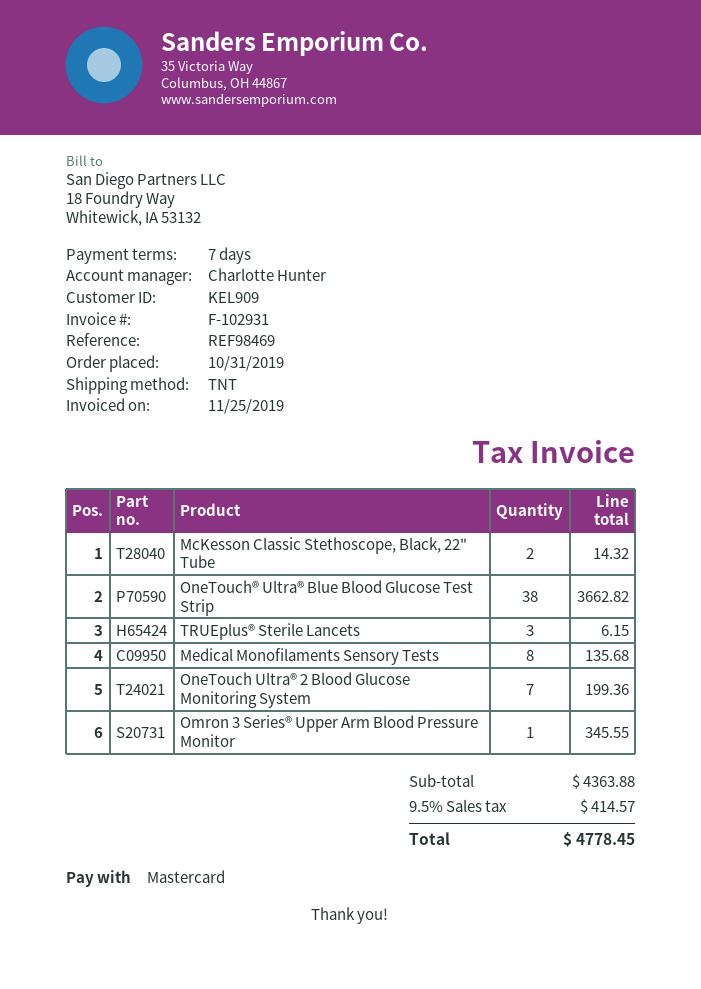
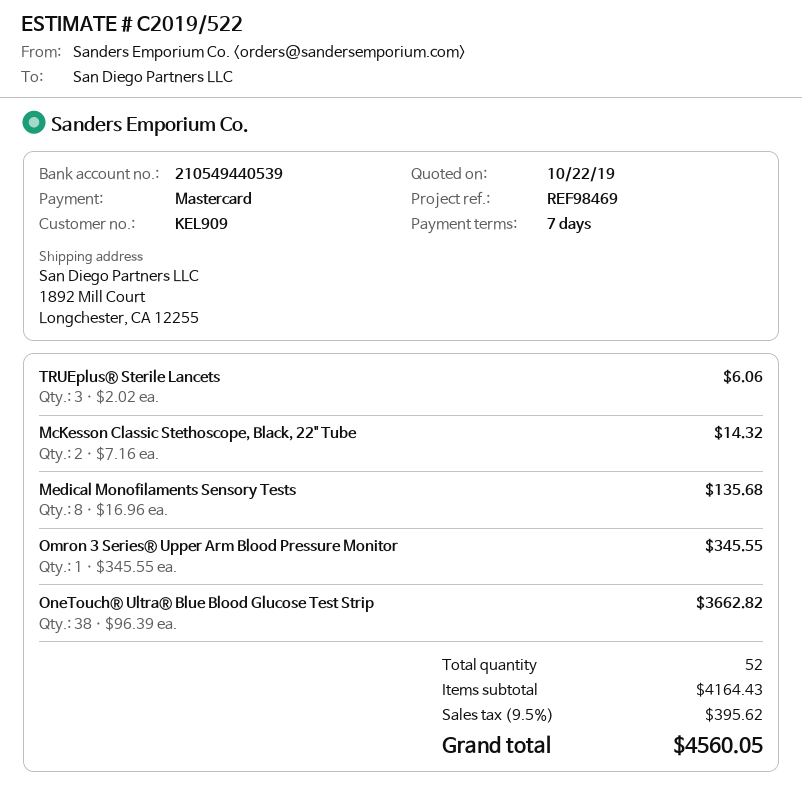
TRUEplus® Sterile Lancets: 3 for 6.15 -> 3 for 6.06
OneTouch Ultra® 2 Blood Glucose Monitoring System: 7 for 199.36 -> none
subtotal: 4363.88 -> 4164.43
tax: 9.5% = 414.57 -> 9.5% = 395.62
total: 4778.45 -> 4560.05

